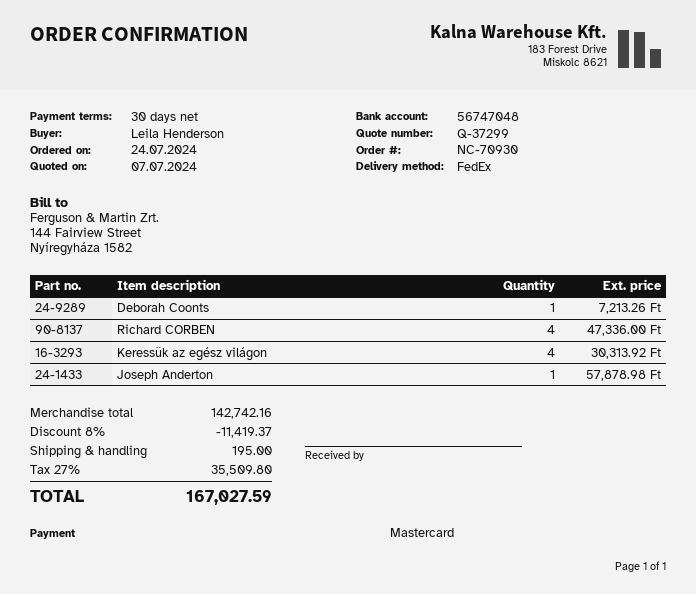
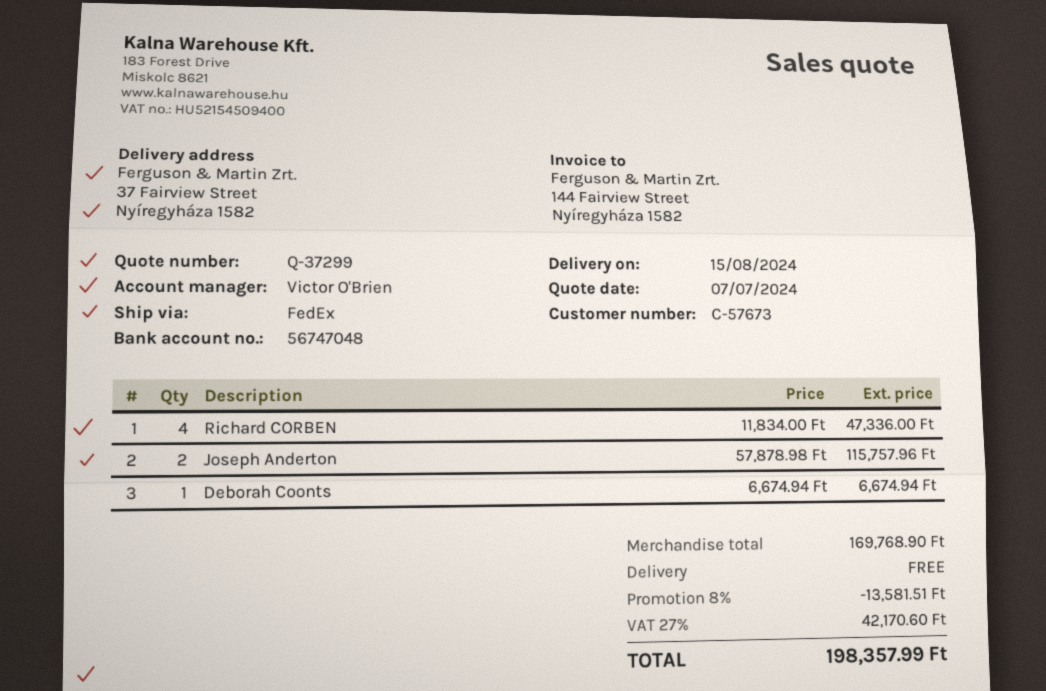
Deborah Coonts: 1 for 7213.26 -> 1 for 6674.94
Keressük az egész világon: 4 for 30313.92 -> none
Joseph Anderton: 1 for 57878.98 -> 2 for 115757.96
subtotal: 142742.16 -> 169768.90
discount: 8% = 11419.37 -> 8% = 13581.51
shipping: 195.00 -> 0.00
tax: 27% = 35509.80 -> 27% = 42170.60
total: 167027.59 -> 198357.99

